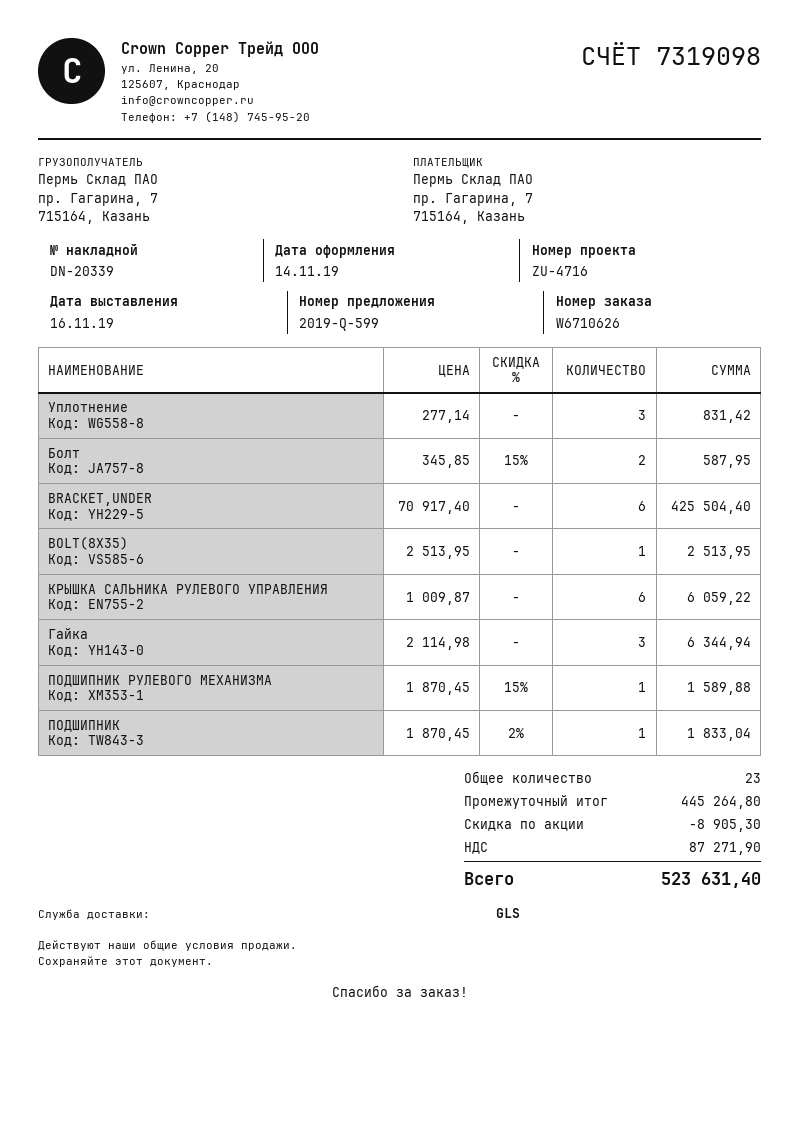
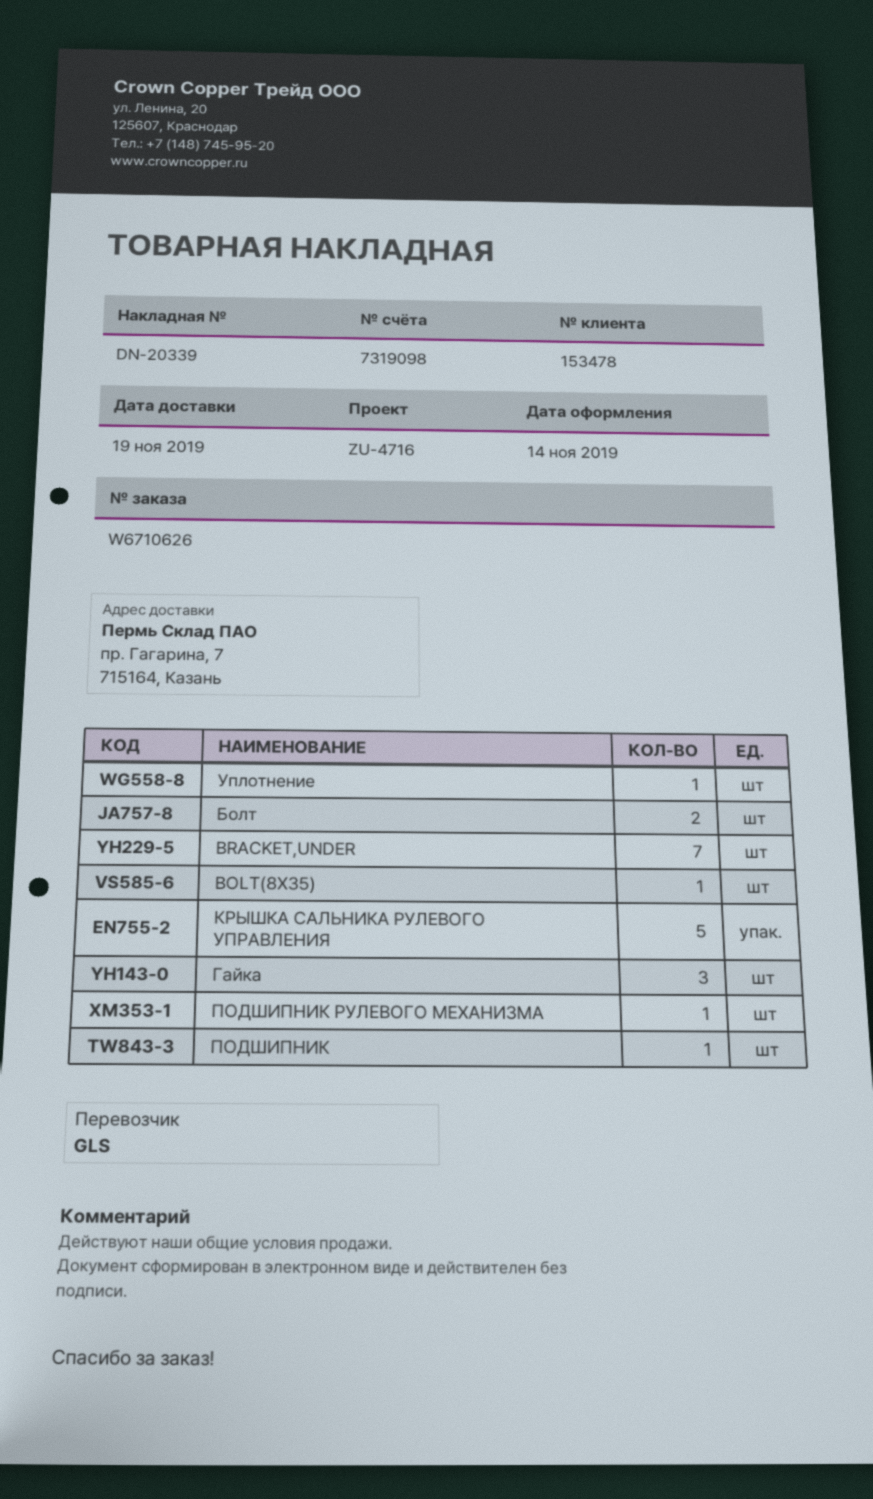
Уплотнение: 3 -> 1
BRACKET,UNDER: 6 -> 7
КРЫШКА САЛЬНИКА РУЛЕВОГО УПРАВЛЕНИЯ: 6 -> 5

